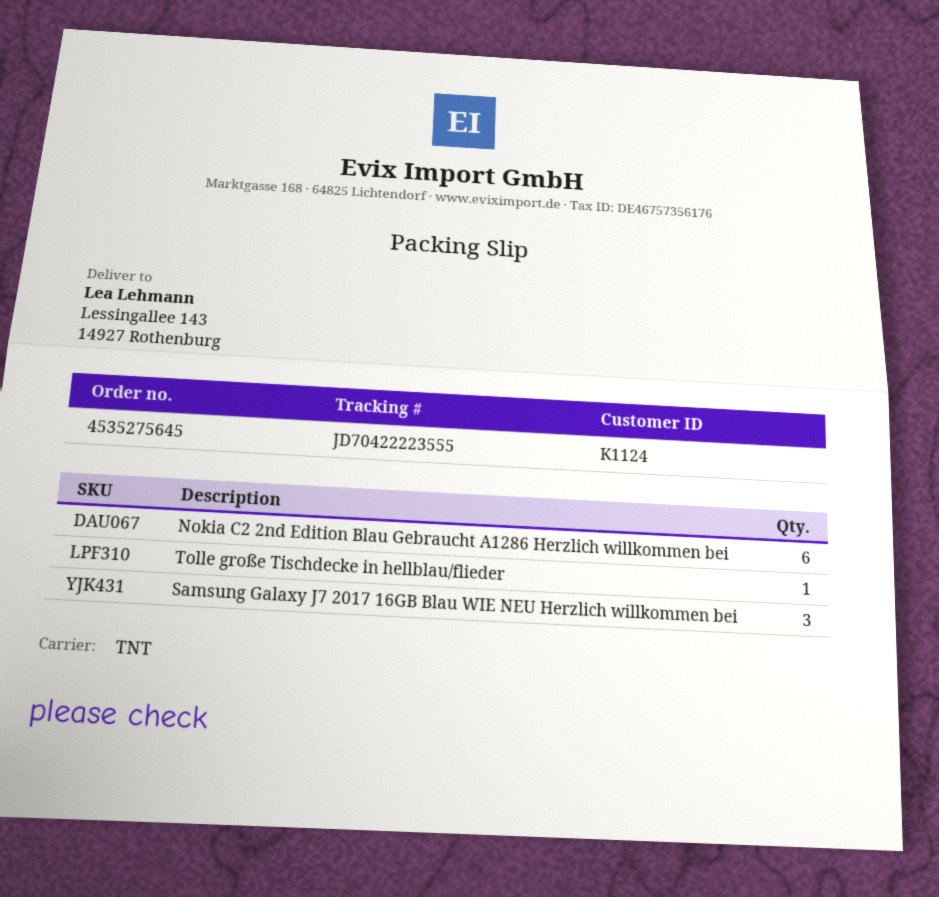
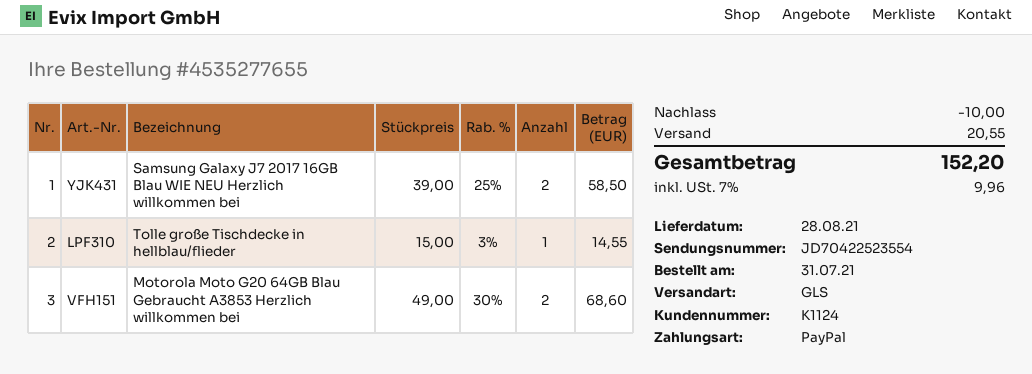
order number: 4535275645 -> 4535277655
shipping method: TNT -> GLS
tracking number: JD70422223555 -> JD70422523554
Nokia C2 2nd Edition Blau Gebraucht A1286 Herzlich willkommen bei: 6 -> none
Samsung Galaxy J7 2017 16GB Blau WIE NEU Herzlich willkommen bei: 3 -> 2
Motorola Moto G20 64GB Blau Gebraucht A3853 Herzlich willkommen bei: none -> 2

